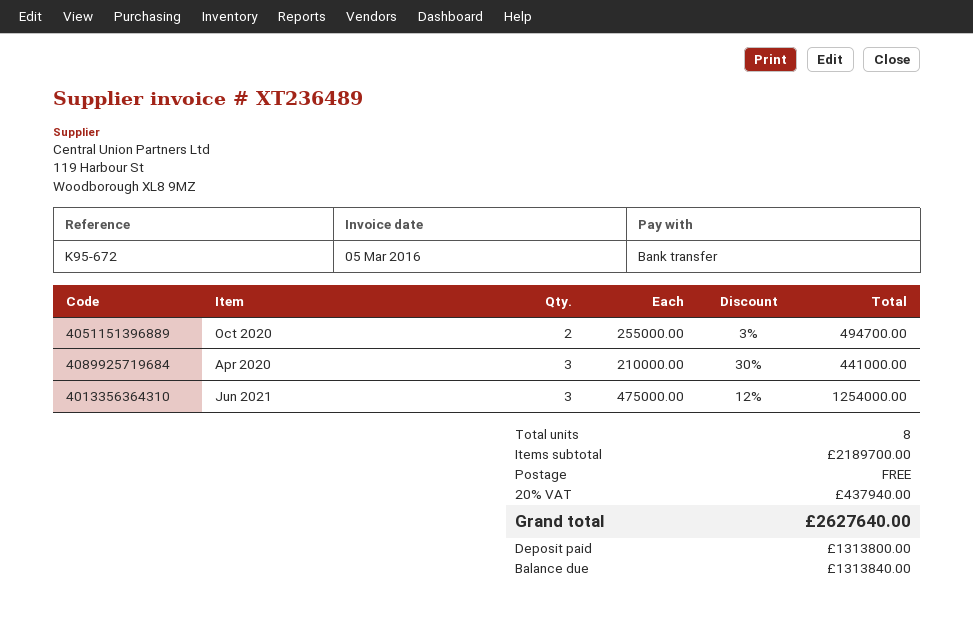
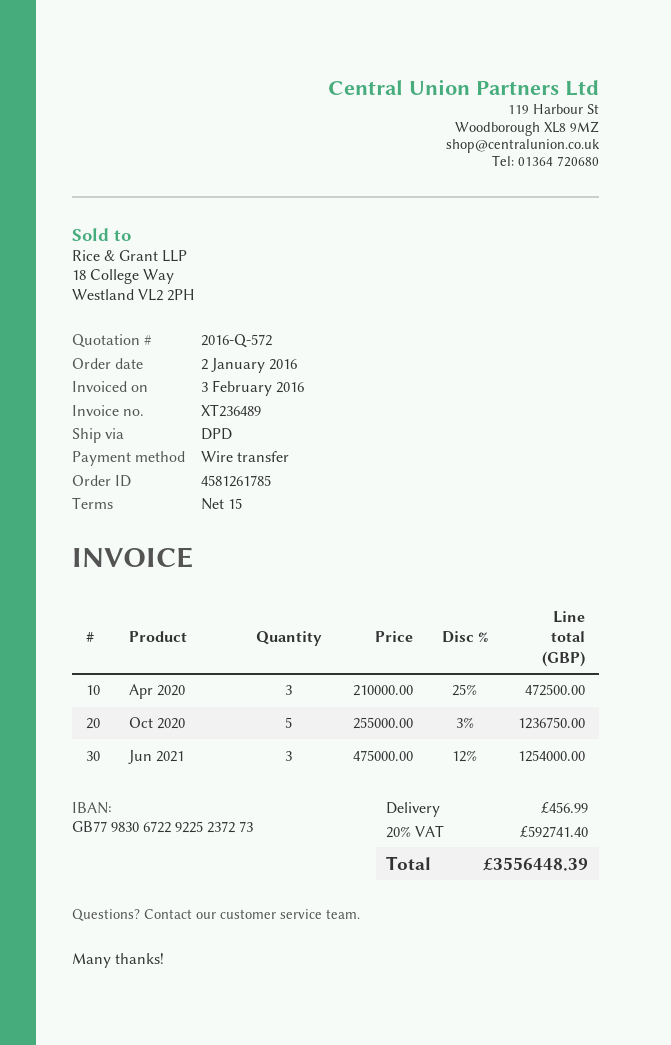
invoice date: 2016-03-05 -> 2016-02-03
Oct 2020: 2 x 255000.00 - 3% = 494700.00 -> 5 x 255000.00 - 3% = 1236750.00
Apr 2020: 3 x 210000.00 - 30% = 441000.00 -> 3 x 210000.00 - 25% = 472500.00
shipping: 0.00 -> 456.99
tax: 20% = 437940.00 -> 20% = 592741.40
total: 2627640.00 -> 3556448.39

